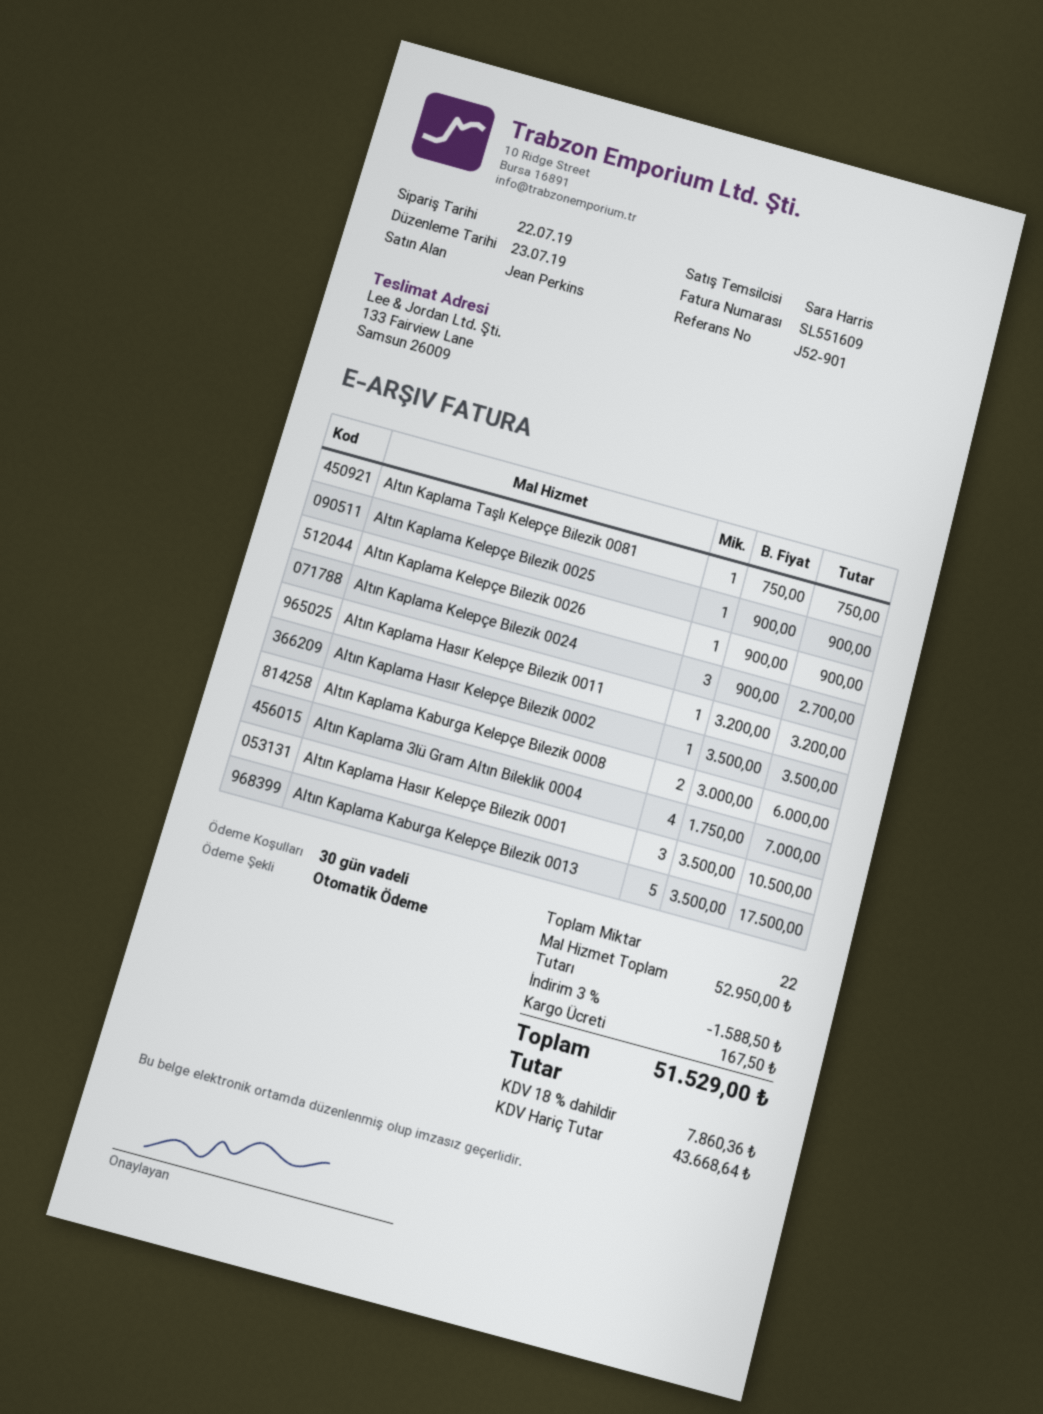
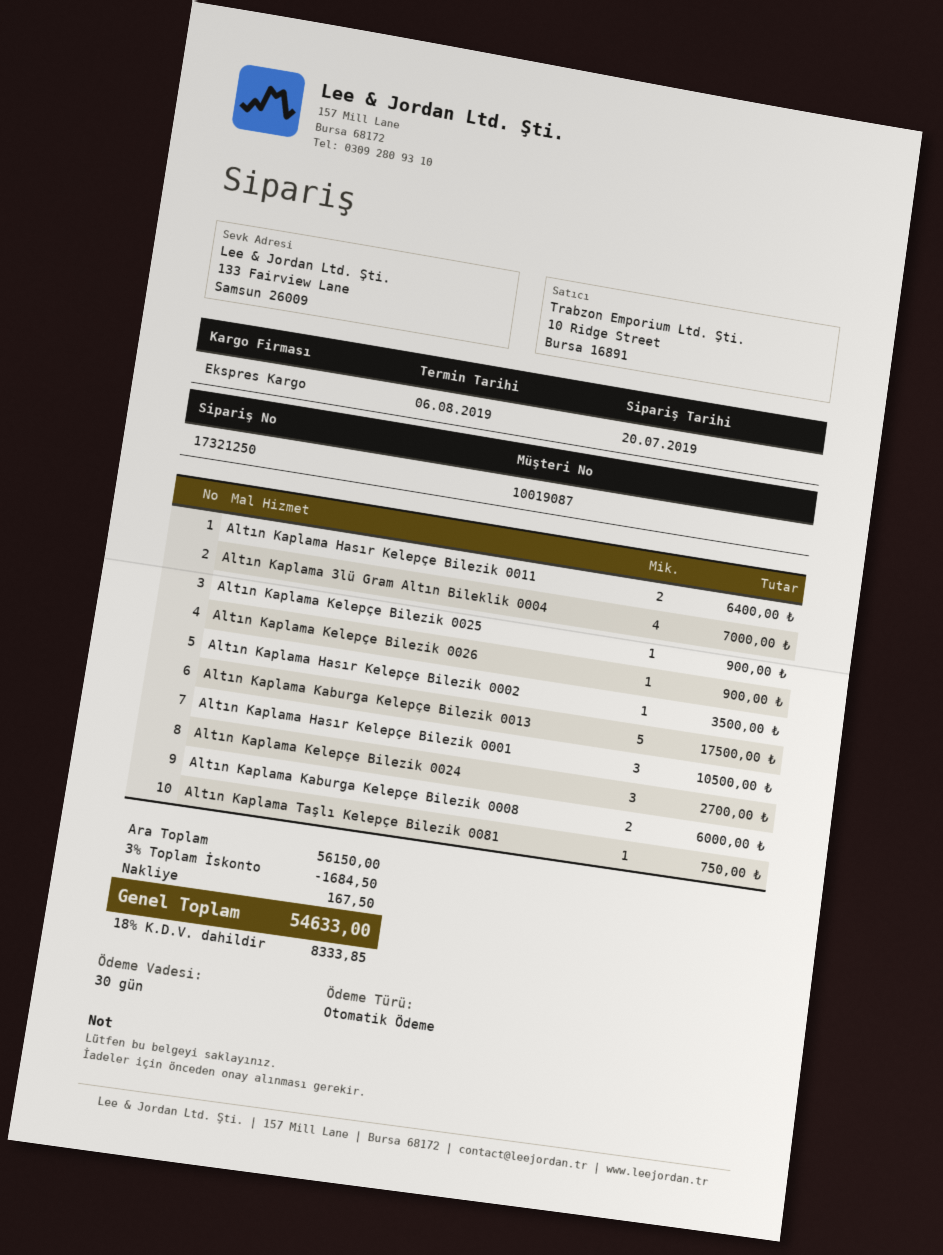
order date: 2019-07-22 -> 2019-07-20
Altın Kaplama Hasır Kelepçe Bilezik 0011: 1 for 3200.00 -> 2 for 6400.00
subtotal: 52950.00 -> 56150.00
discount: 3% = 1588.50 -> 3% = 1684.50
tax: 18% = 7860.36 -> 18% = 8333.85
total: 51529.00 -> 54633.00

